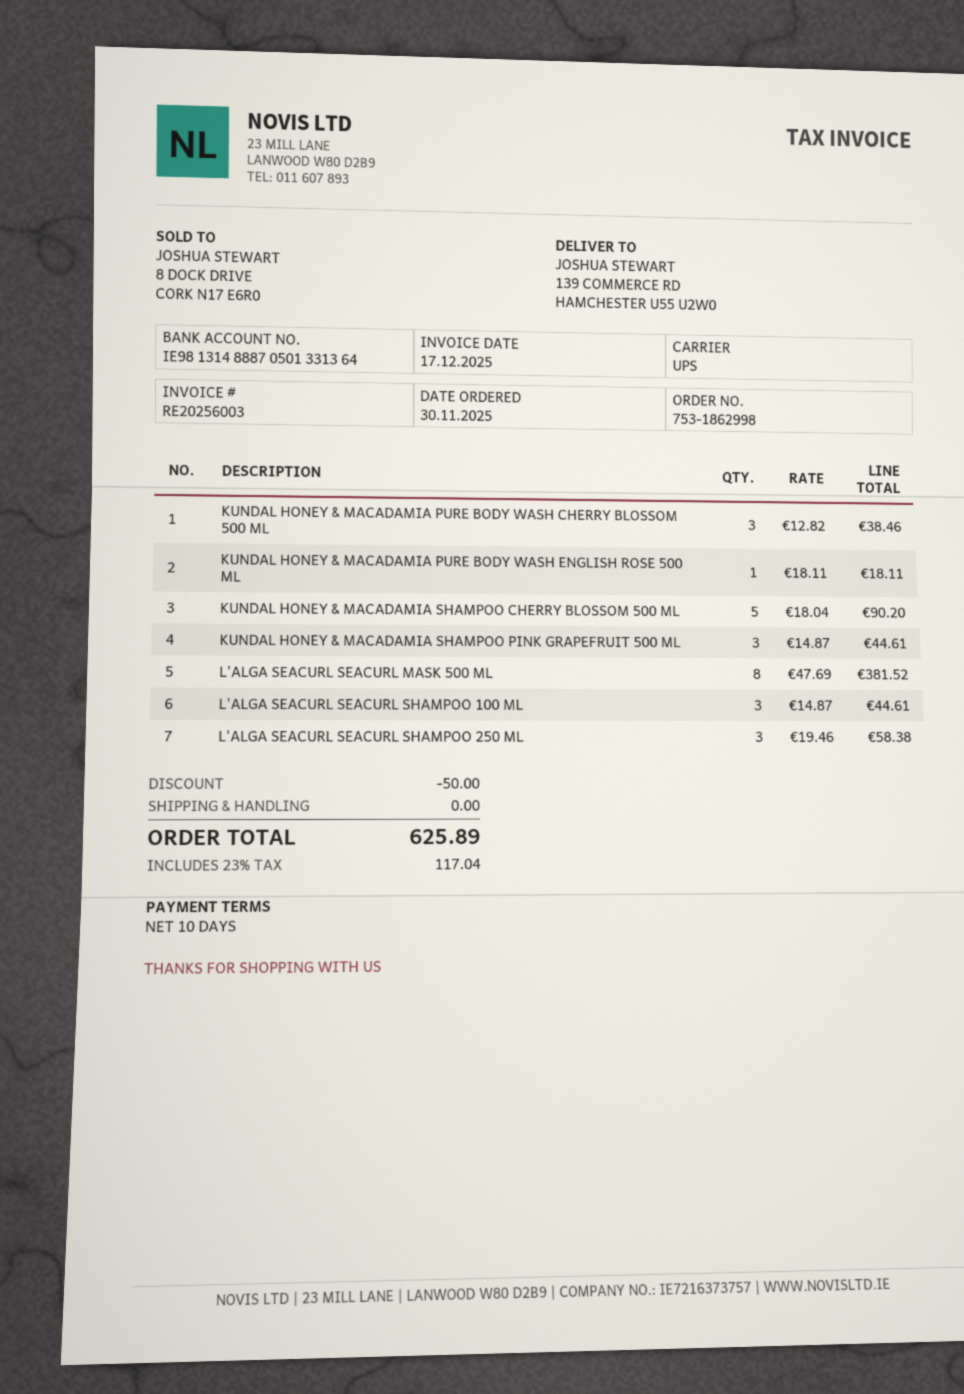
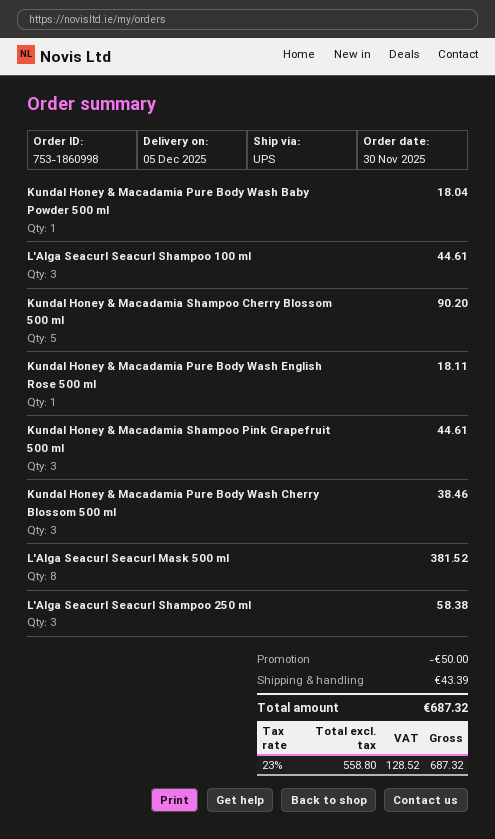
order number: 753-1862998 -> 753-1860998
Kundal Honey & Macadamia Pure Body Wash Baby Powder 500 ml: none -> 1 for 18.04
shipping: 0.00 -> 43.39
tax: 23% = 117.04 -> 23% = 128.52
total: 625.89 -> 687.32

